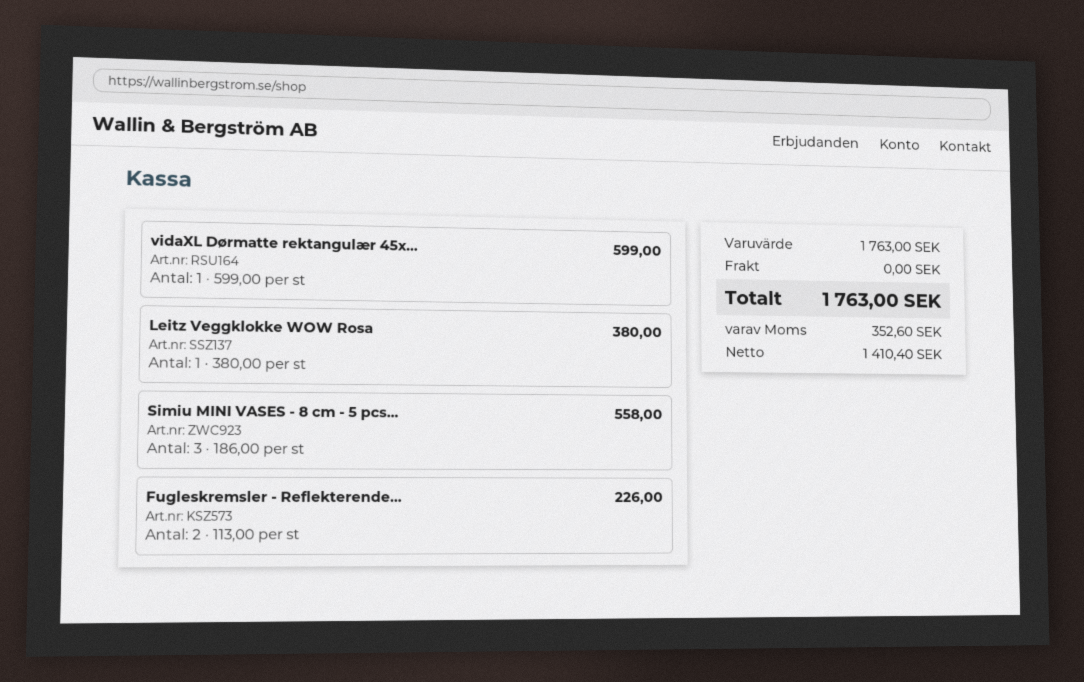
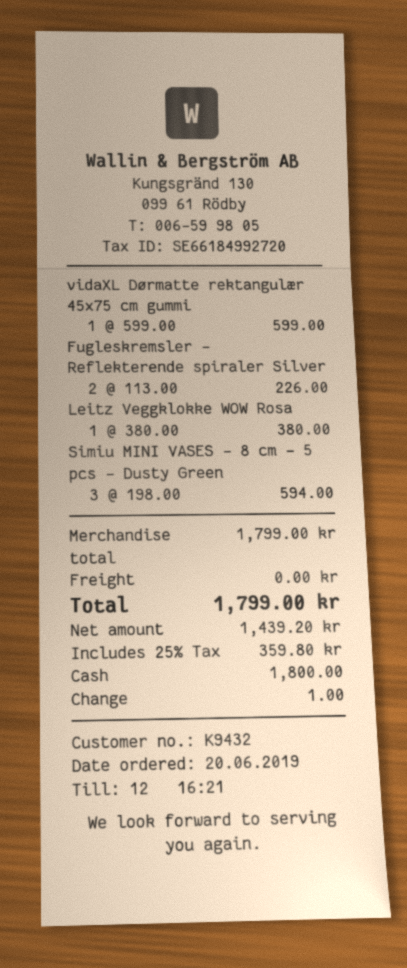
Simiu MINI VASES - 8 cm - 5 pcs...: 3 x 186.00 = 558.00 -> 3 x 198.00 = 594.00
subtotal: 1763.00 -> 1799.00
net: 1410.40 -> 1439.20
tax: 352.60 -> 359.80
total: 1763.00 -> 1799.00

